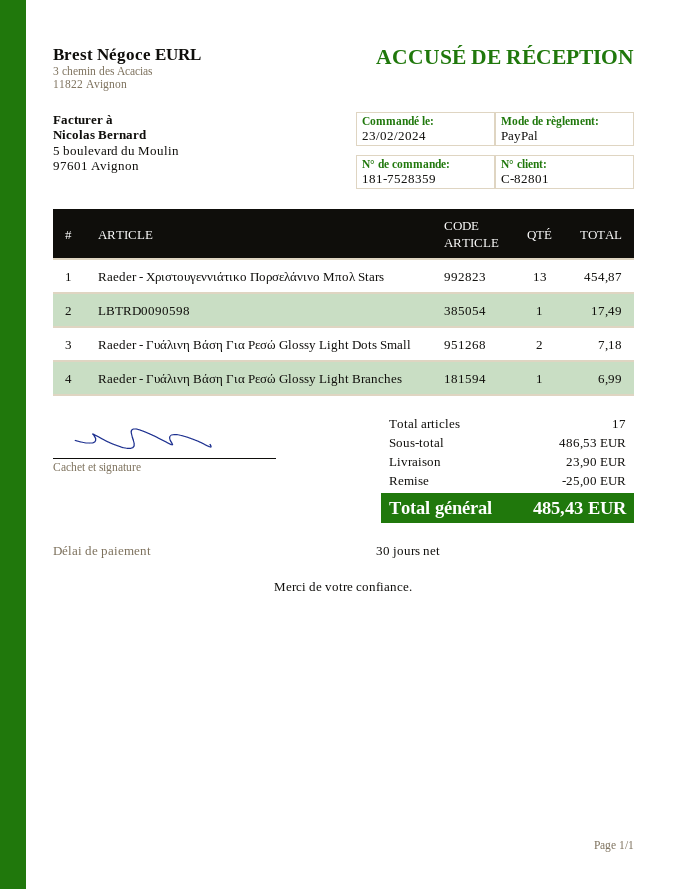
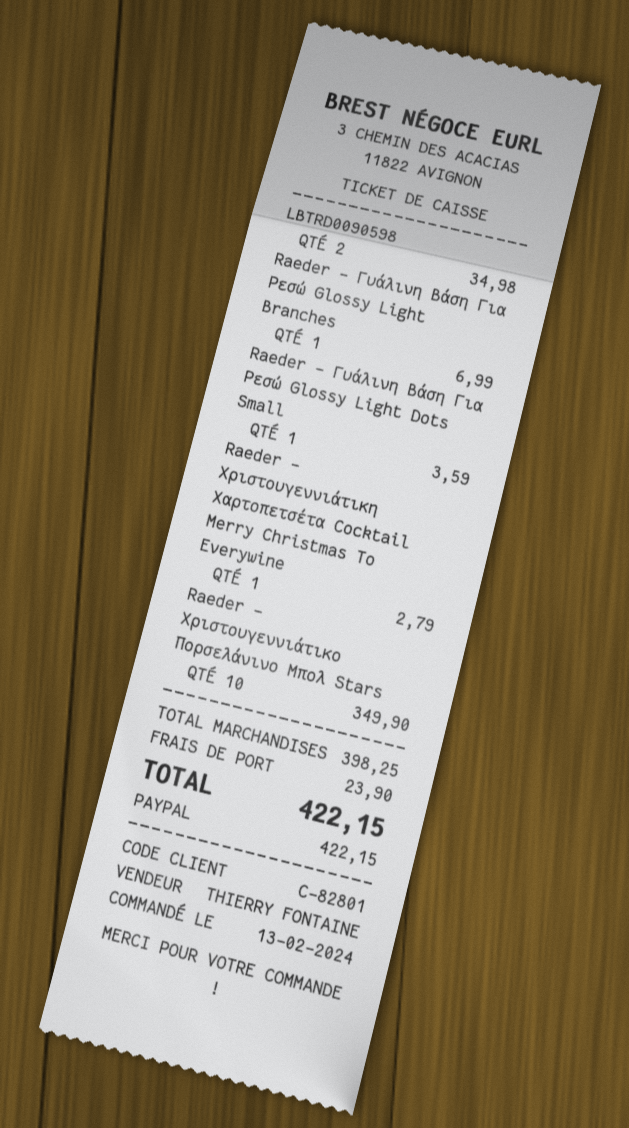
order date: 2024-02-23 -> 2024-02-13
Raeder - Χριστουγεννιάτικο Πορσελάνινο Μπολ Stars: 13 for 454.87 -> 10 for 349.90
LBTRD0090598: 1 for 17.49 -> 2 for 34.98
Raeder - Γυάλινη Βάση Για Ρεσώ Glossy Light Dots Small: 2 for 7.18 -> 1 for 3.59
Raeder - Χριστουγεννιάτικη Χαρτοπετσέτα Cocktail Merry Christmas To Everywine: none -> 1 for 2.79
subtotal: 486.53 -> 398.25
discount: 25.00 -> none
total: 485.43 -> 422.15

